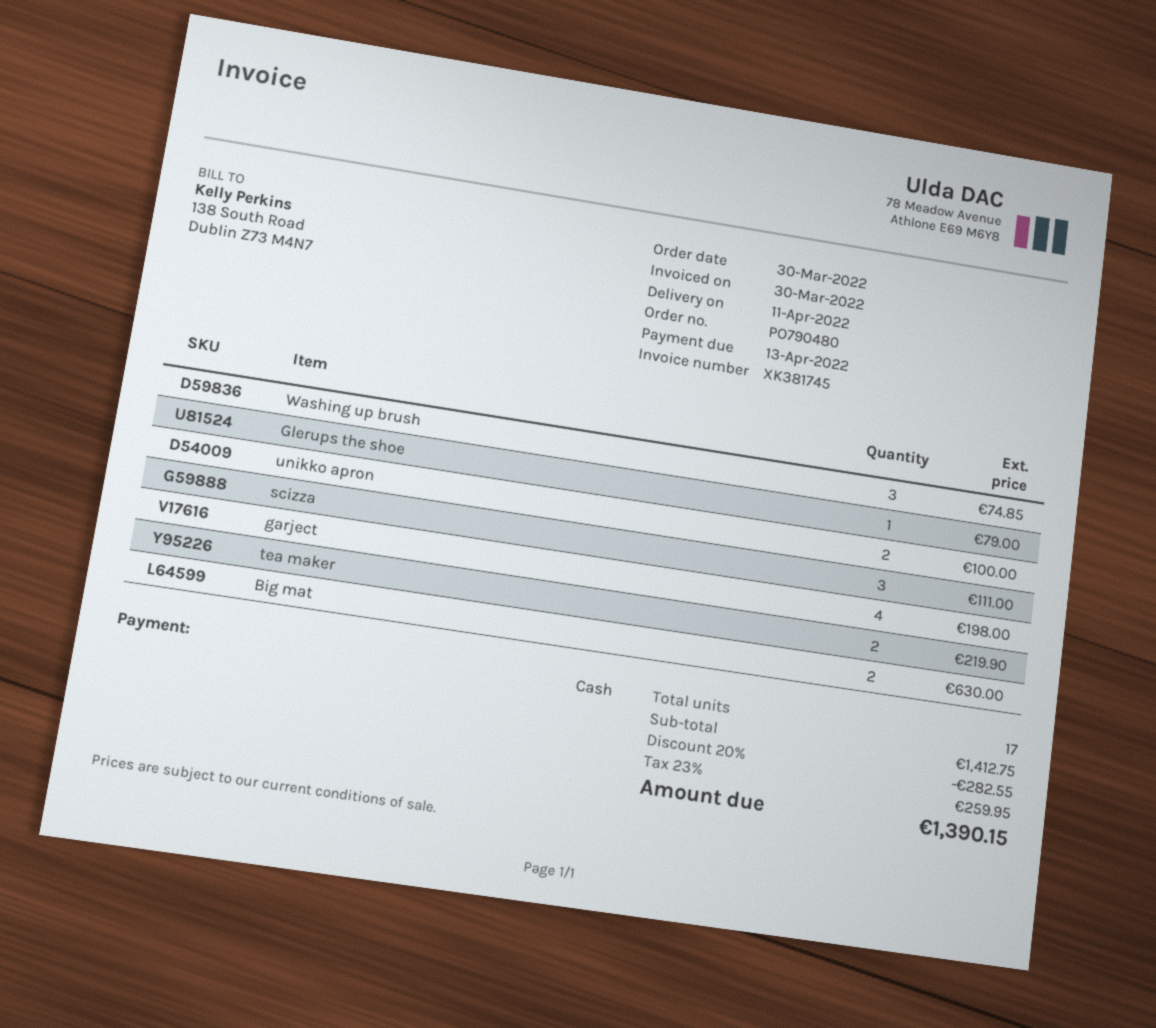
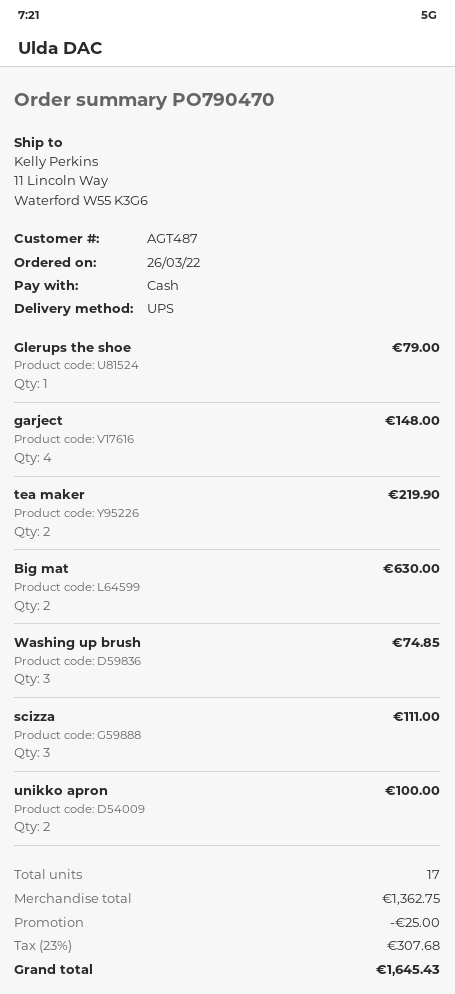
order number: PO790480 -> PO790470
order date: 2022-03-30 -> 2022-03-26
garject: 4 for 198.00 -> 4 for 148.00
subtotal: 1412.75 -> 1362.75
discount: 282.55 -> 25.00
tax: 23% = 259.95 -> 23% = 307.68
total: 1390.15 -> 1645.43

